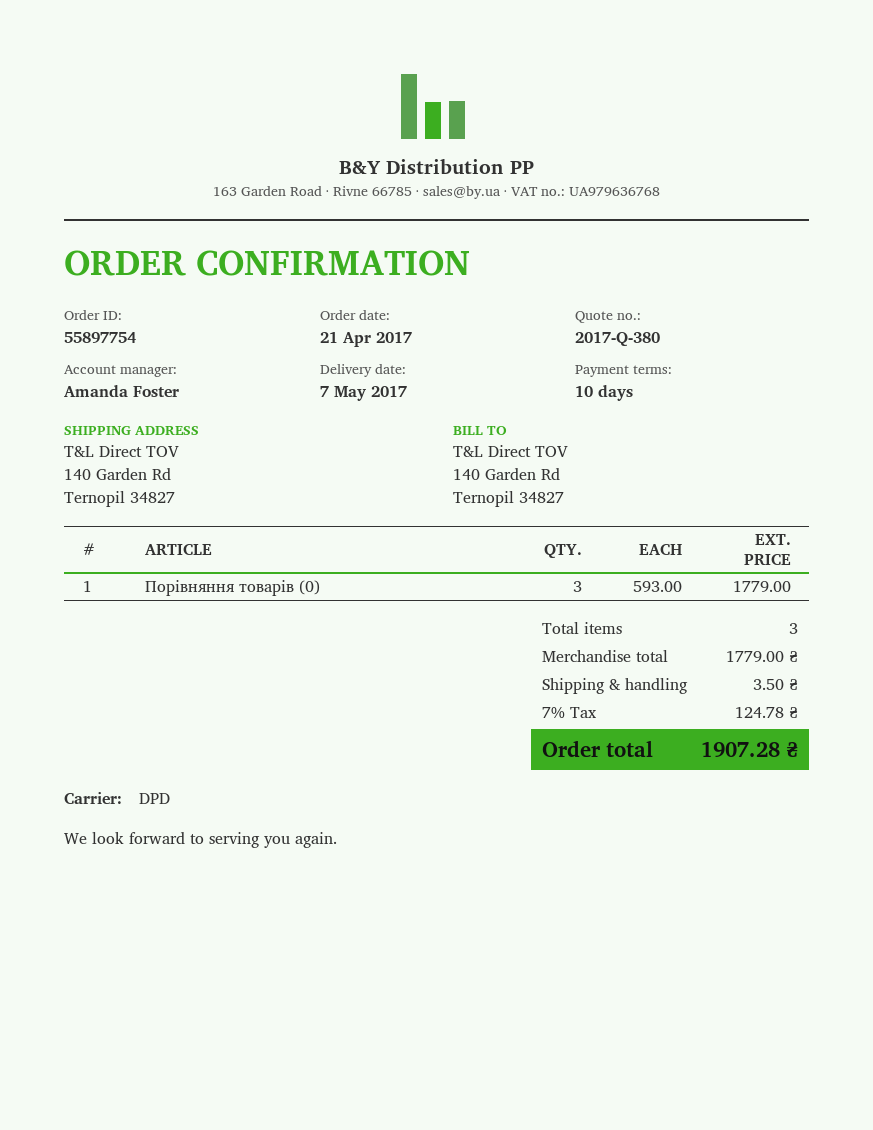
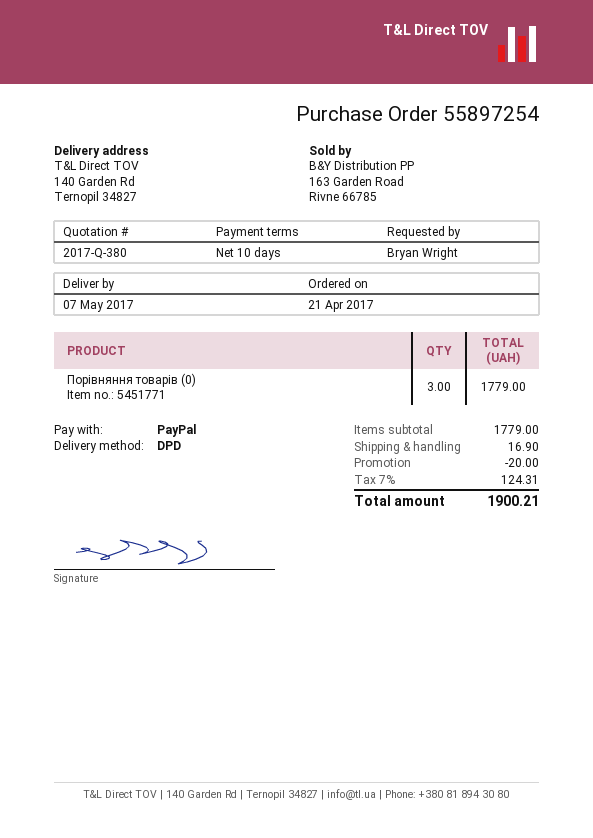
order number: 55897754 -> 55897254
discount: none -> 20.00
shipping: 3.50 -> 16.90
tax: 7% = 124.78 -> 7% = 124.31
total: 1907.28 -> 1900.21

